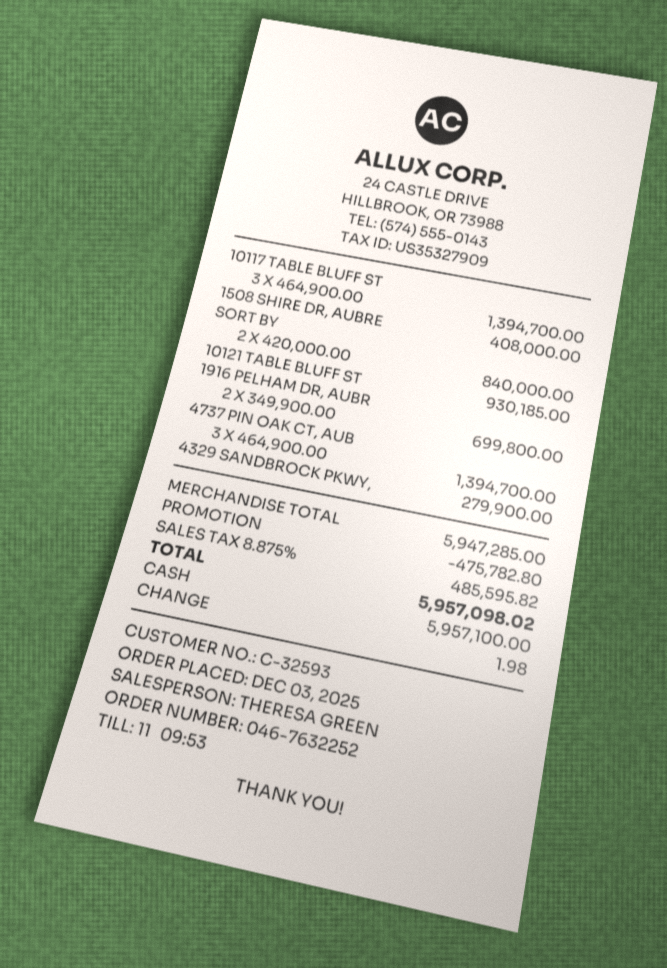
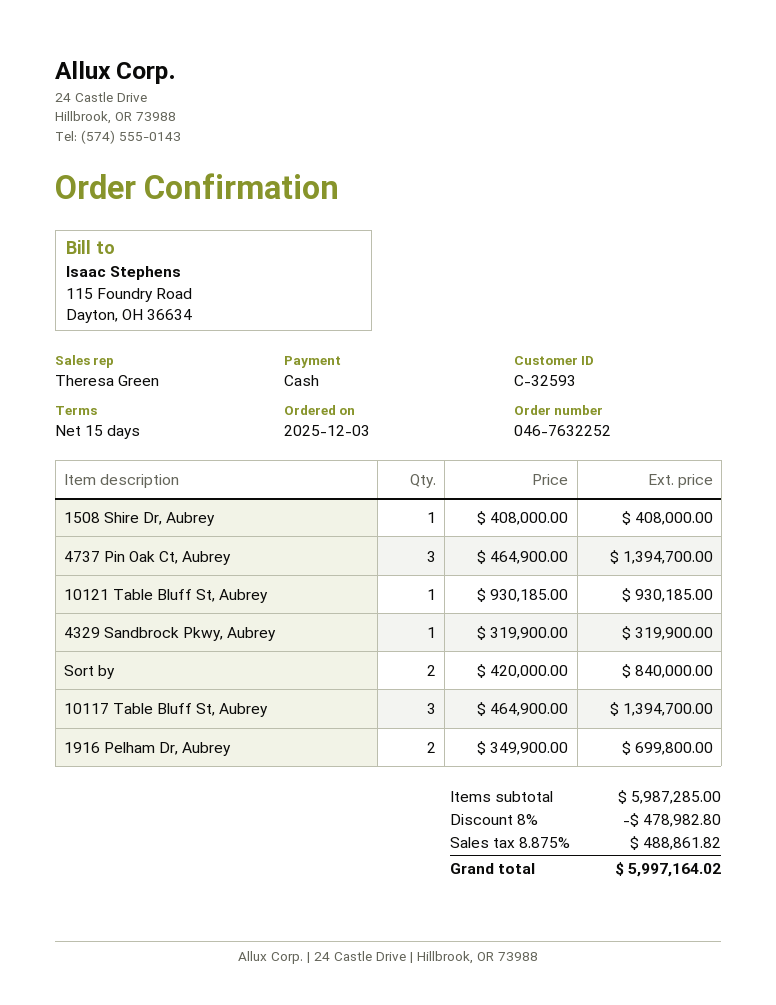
4329 SANDBROCK PKWY,: 1 x 279900.00 = 279900.00 -> 1 x 319900.00 = 319900.00
subtotal: 5947285.00 -> 5987285.00
discount: 475782.80 -> 478982.80
tax: 8.875% = 485595.82 -> 8.875% = 488861.82
total: 5957098.02 -> 5997164.02

